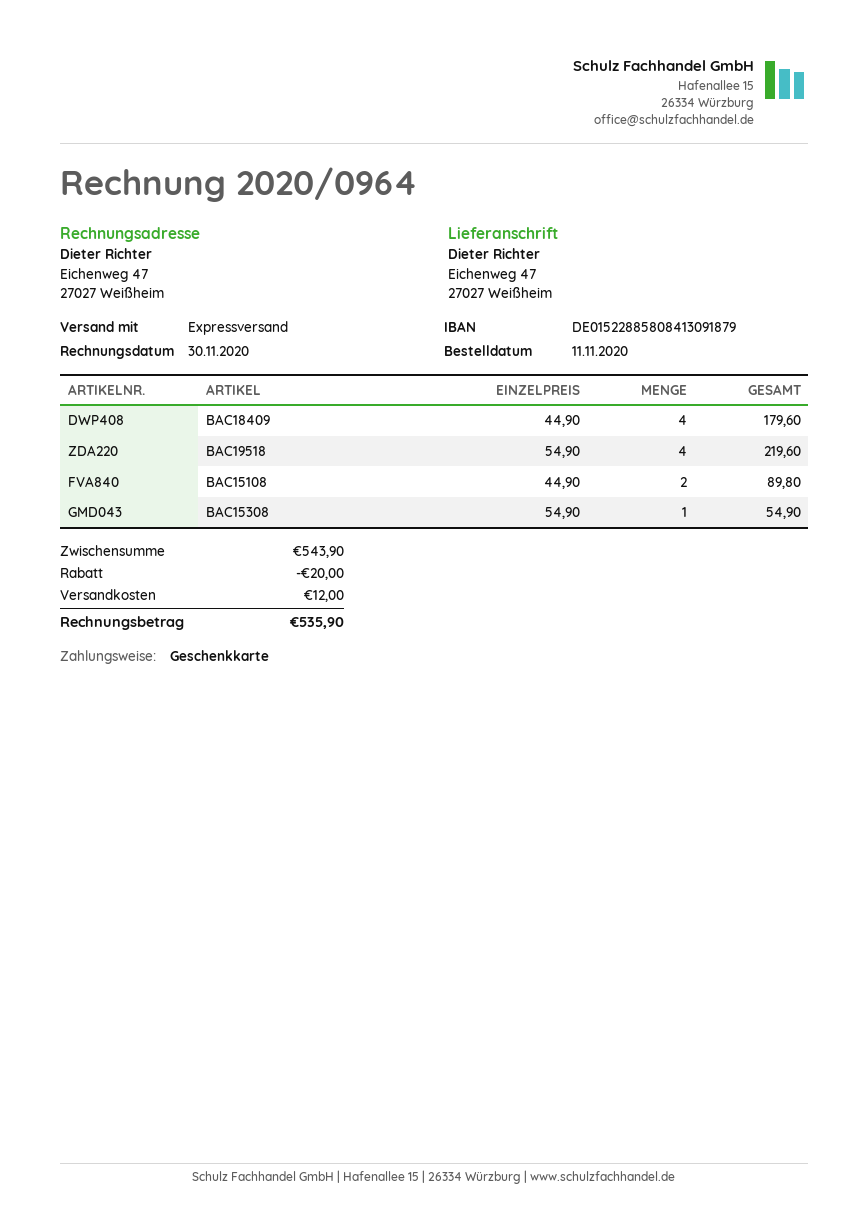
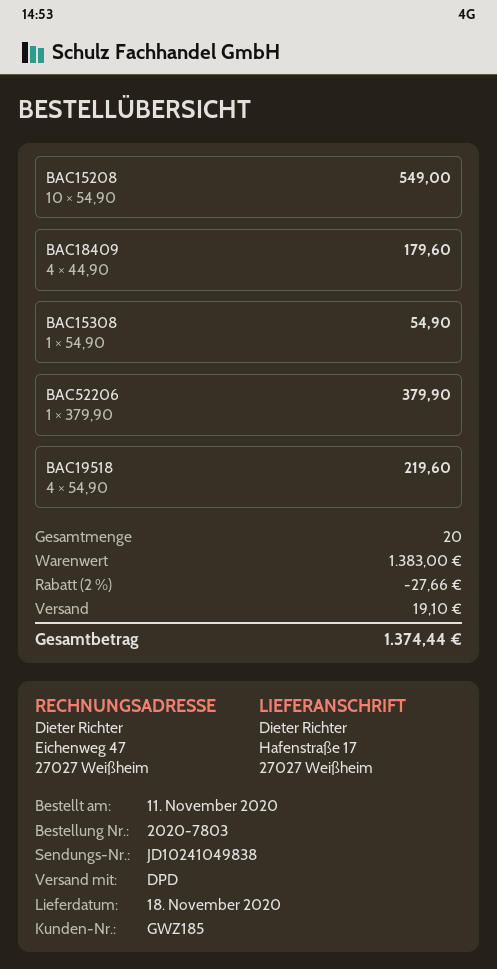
shipping method: express -> DPD
ship to: Eichenweg 47, 27027 Weißheim -> Hafenstraße 17, 27027 Weißheim
BAC15108: 2 x 44.90 = 89.80 -> none
BAC15208: none -> 10 x 54.90 = 549.00
BAC52206: none -> 1 x 379.90 = 379.90
subtotal: 543.90 -> 1383.00
discount: 20.00 -> 27.66
shipping: 12.00 -> 19.10
total: 535.90 -> 1374.44

